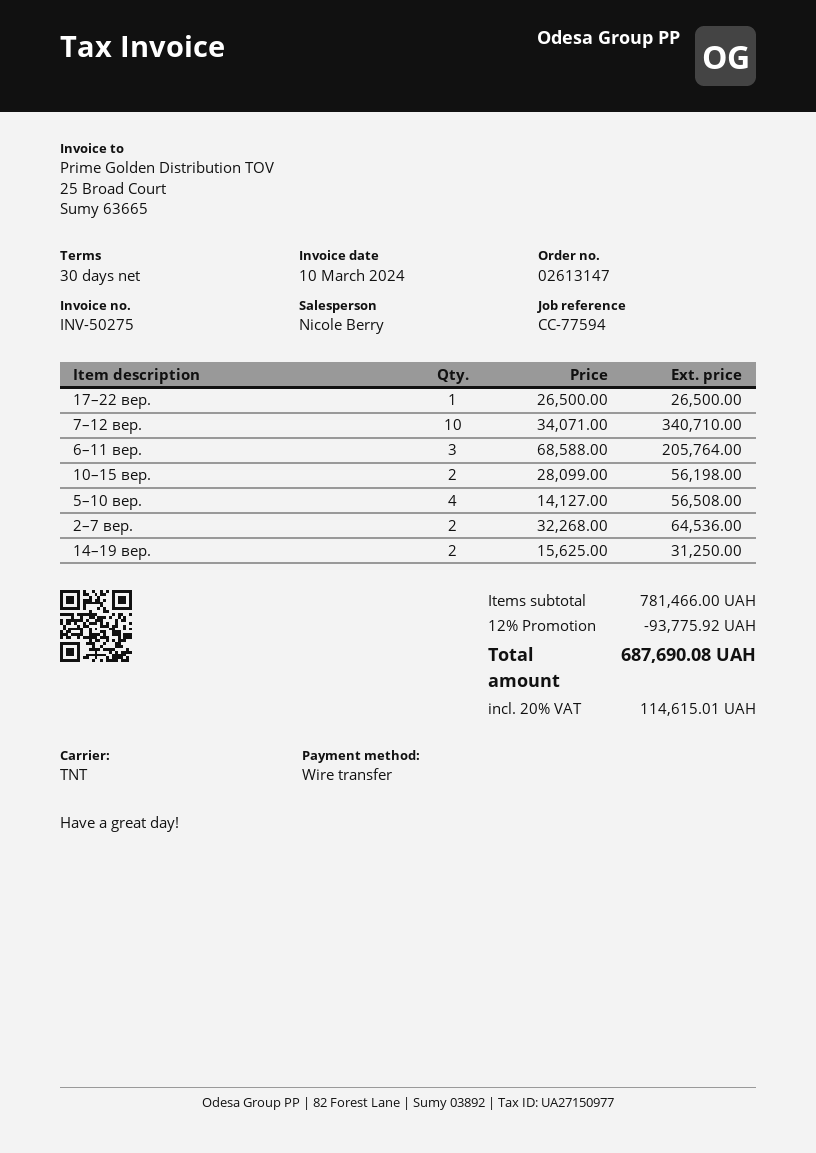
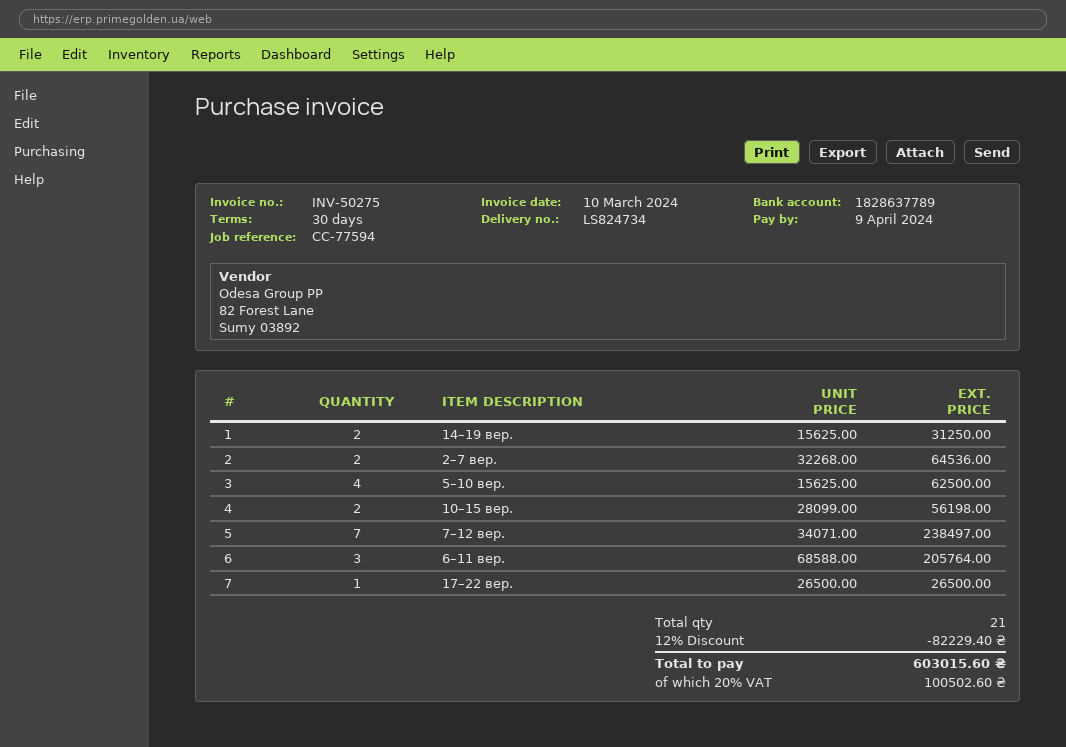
7–12 вер.: 10 x 34071.00 = 340710.00 -> 7 x 34071.00 = 238497.00
5–10 вер.: 4 x 14127.00 = 56508.00 -> 4 x 15625.00 = 62500.00
discount: 12% = 93775.92 -> 12% = 82229.40
tax: 20% = 114615.01 -> 20% = 100502.60
total: 687690.08 -> 603015.60

